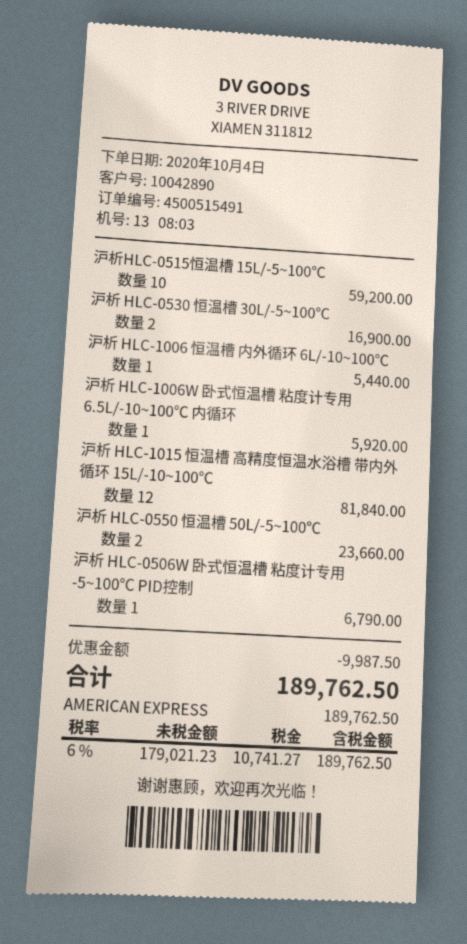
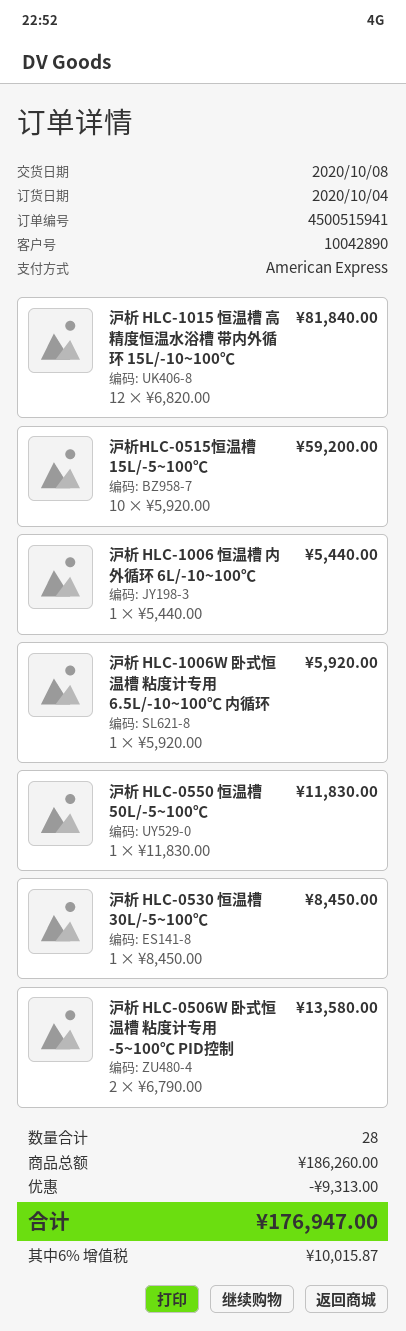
order number: 4500515491 -> 4500515941
沪析 HLC-0530 恒温槽 30L/-5~100℃: 2 for 16900.00 -> 1 for 8450.00
沪析 HLC-0550 恒温槽 50L/-5~100℃: 2 for 23660.00 -> 1 for 11830.00
沪析 HLC-0506W 卧式恒温槽 粘度计专用 -5~100℃ PID控制: 1 for 6790.00 -> 2 for 13580.00
discount: 9987.50 -> 9313.00
tax: 6% = 10741.27 -> 6% = 10015.87
total: 189762.50 -> 176947.00

